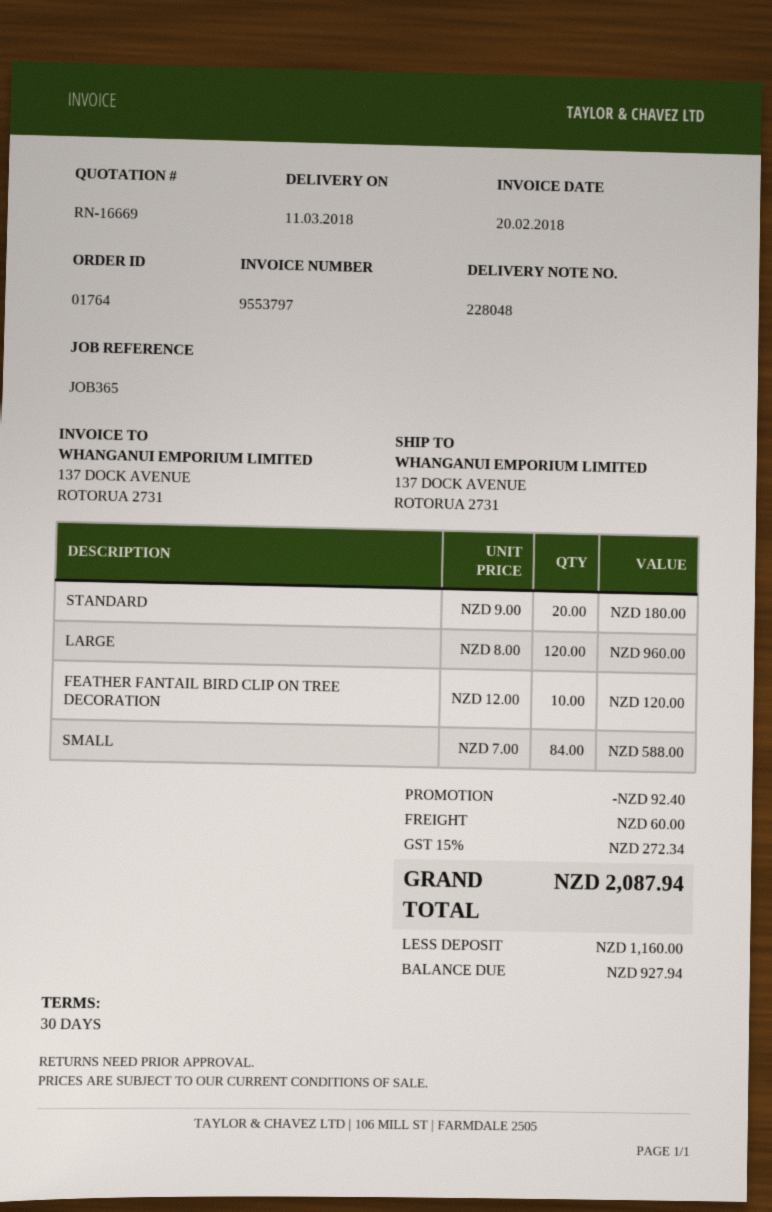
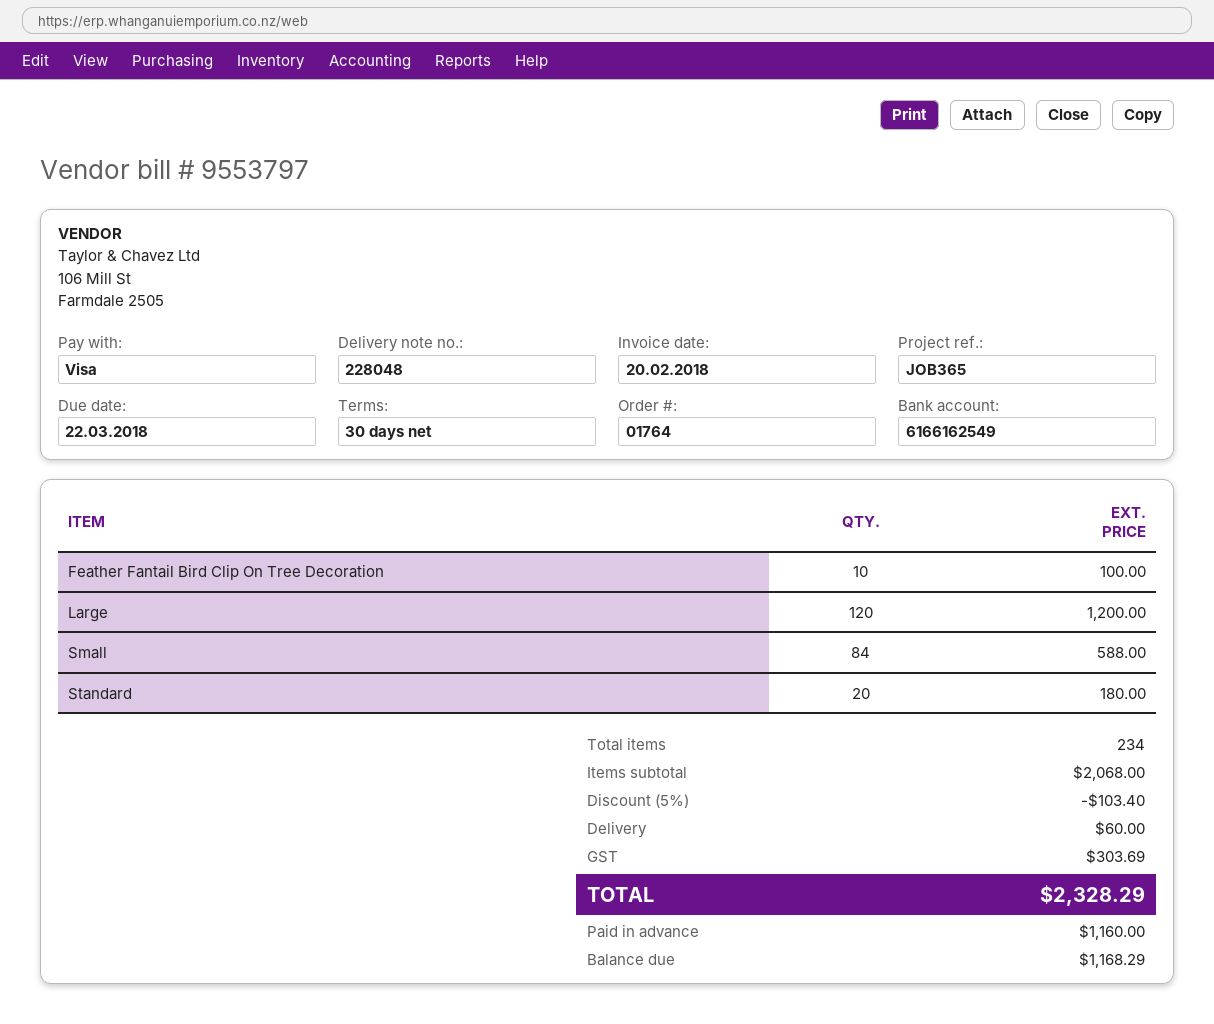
LARGE: 120 for 960.00 -> 120 for 1200.00
FEATHER FANTAIL BIRD CLIP ON TREE DECORATION: 10 for 120.00 -> 10 for 100.00
discount: 92.40 -> 103.40
tax: 272.34 -> 303.69
total: 2087.94 -> 2328.29
balance: 927.94 -> 1168.29

